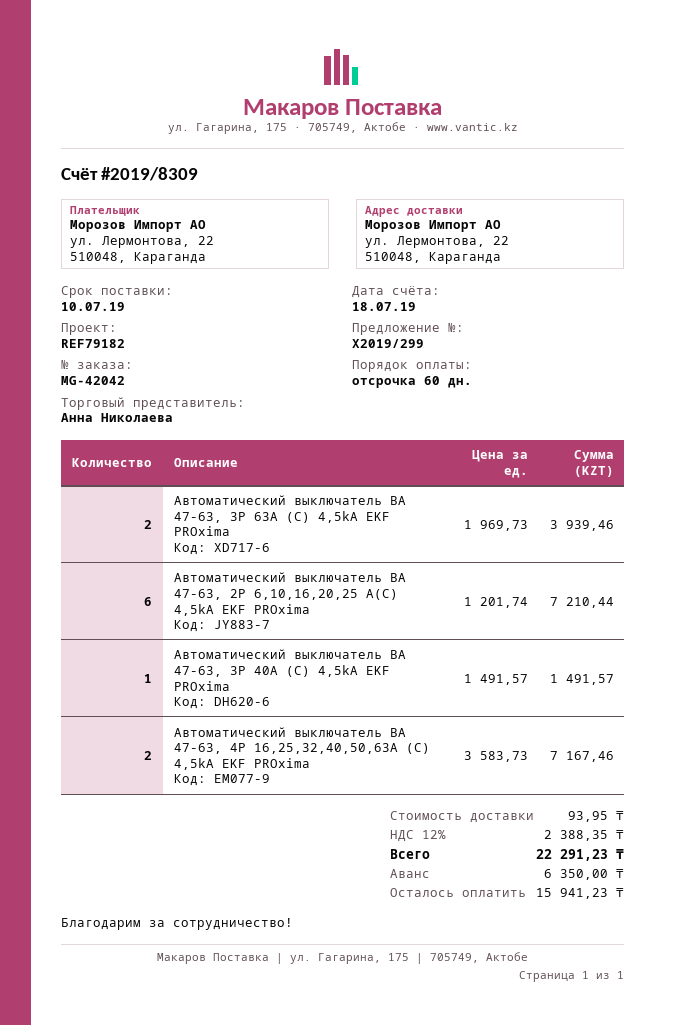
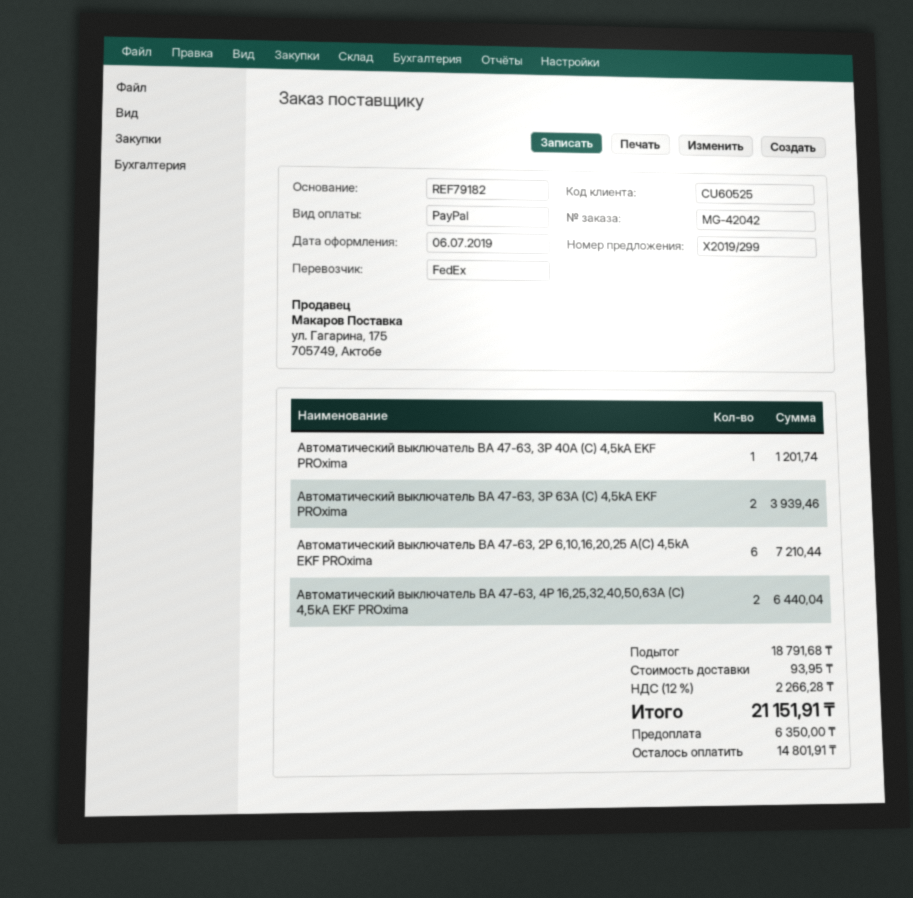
Автоматический выключатель ВА 47-63, 3P 40А (C) 4,5kA EKF PROxima: 1 for 1491.57 -> 1 for 1201.74
Автоматический выключатель ВА 47-63, 4Р 16,25,32,40,50,63А (C) 4,5kA EKF PROxima: 2 for 7167.46 -> 2 for 6440.04
tax: 12% = 2388.35 -> 12% = 2266.28
total: 22291.23 -> 21151.91
balance: 15941.23 -> 14801.91

